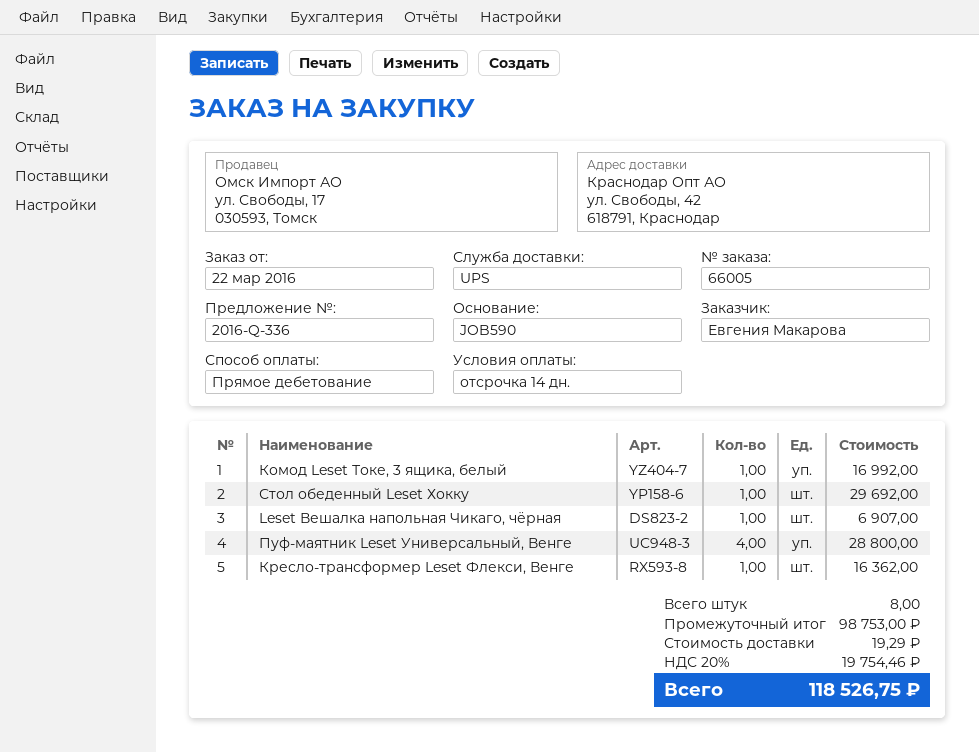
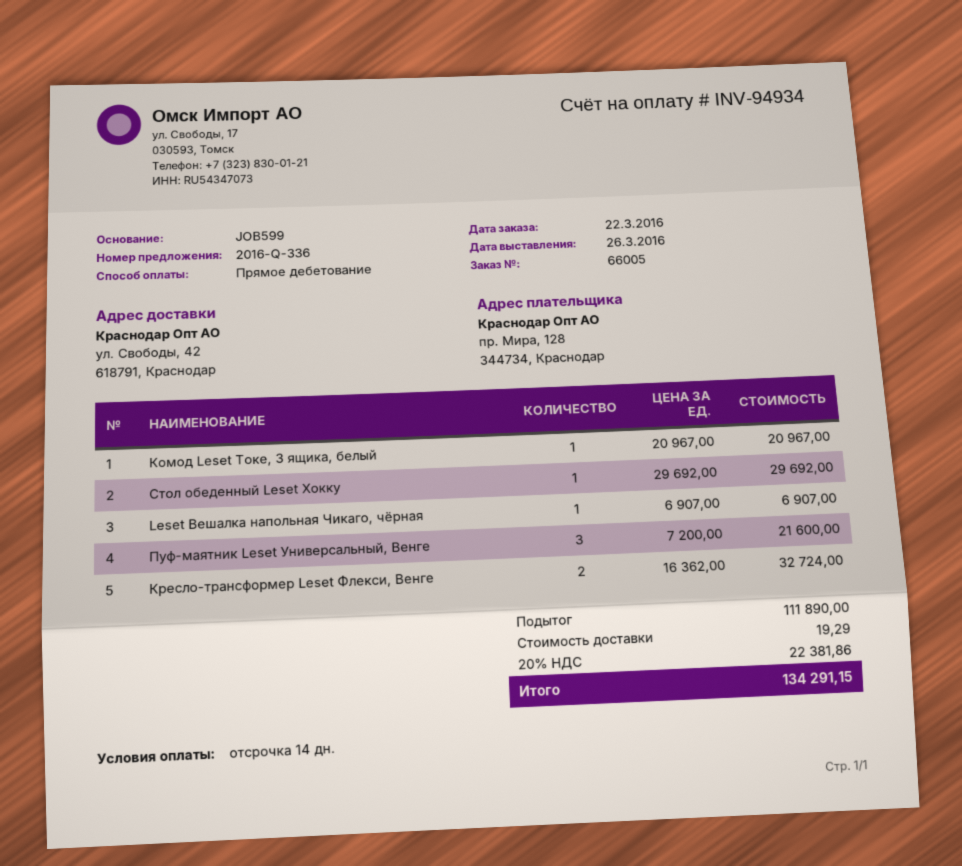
reference: JOB590 -> JOB599
Комод Leset Токе, 3 ящика, белый: 1 for 16992.00 -> 1 for 20967.00
Пуф-маятник Leset Универсальный, Венге: 4 for 28800.00 -> 3 for 21600.00
Кресло-трансформер Leset Флекси, Венге: 1 for 16362.00 -> 2 for 32724.00
subtotal: 98753.00 -> 111890.00
tax: 20% = 19754.46 -> 20% = 22381.86
total: 118526.75 -> 134291.15

